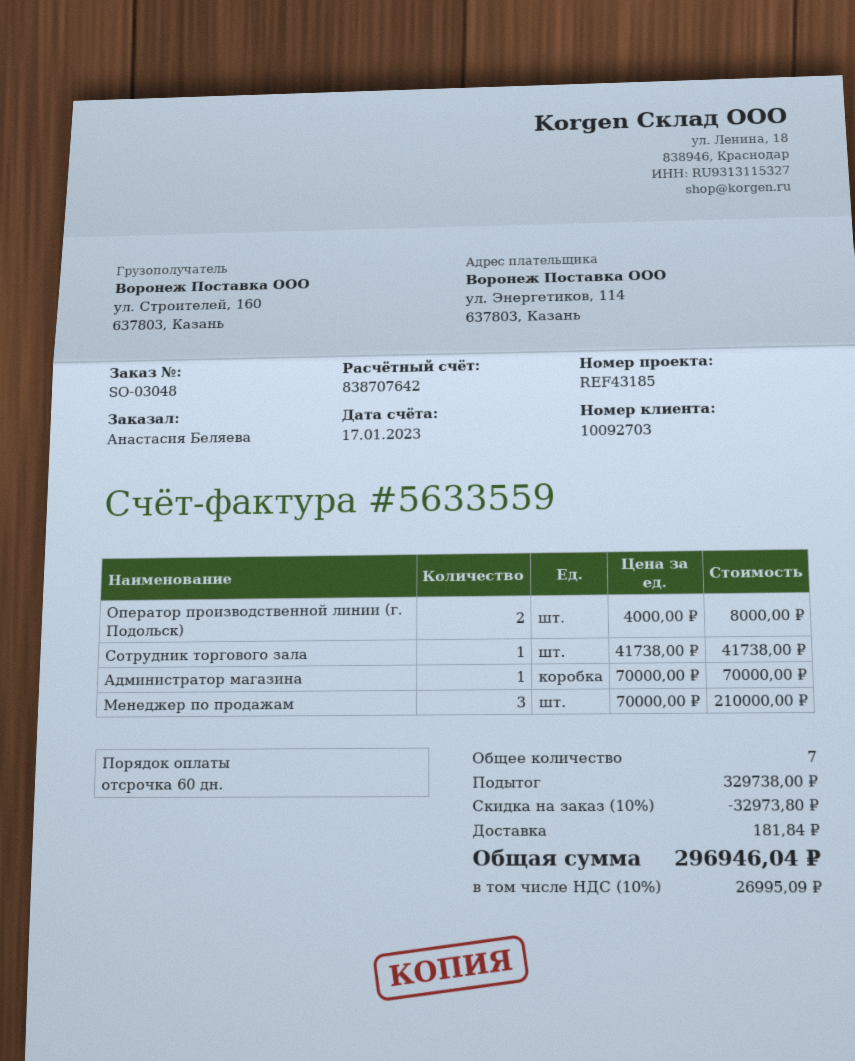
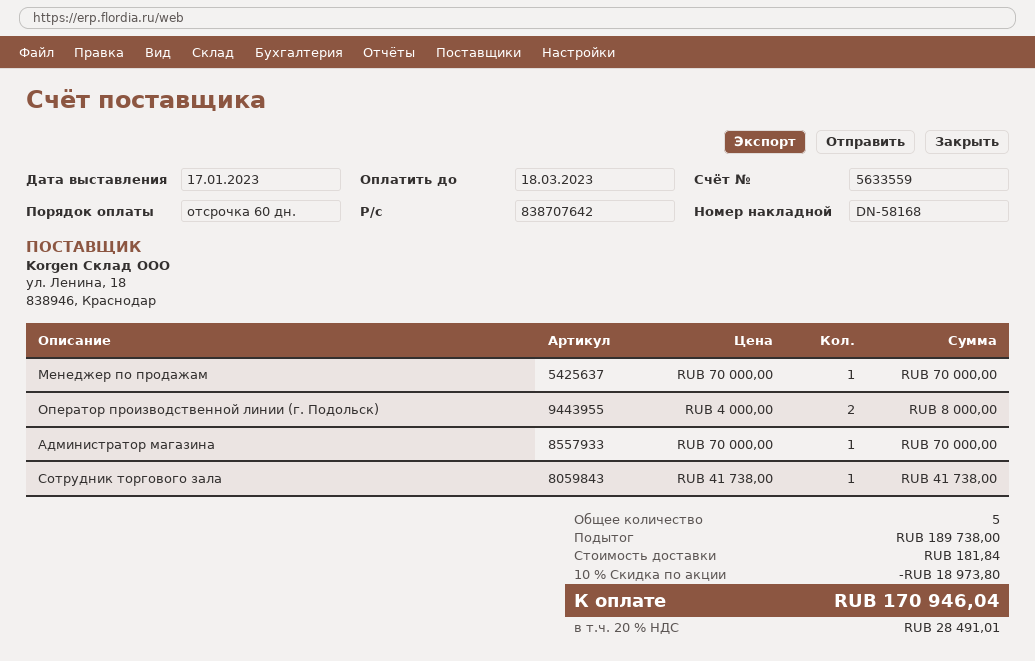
Менеджер по продажам: 3 x 70000.00 = 210000.00 -> 1 x 70000.00 = 70000.00
total quantity: 7 -> 5
subtotal: 329738.00 -> 189738.00
discount: 10% = 32973.80 -> 10% = 18973.80
tax: 10% = 26995.09 -> 20% = 28491.01
total: 296946.04 -> 170946.04

